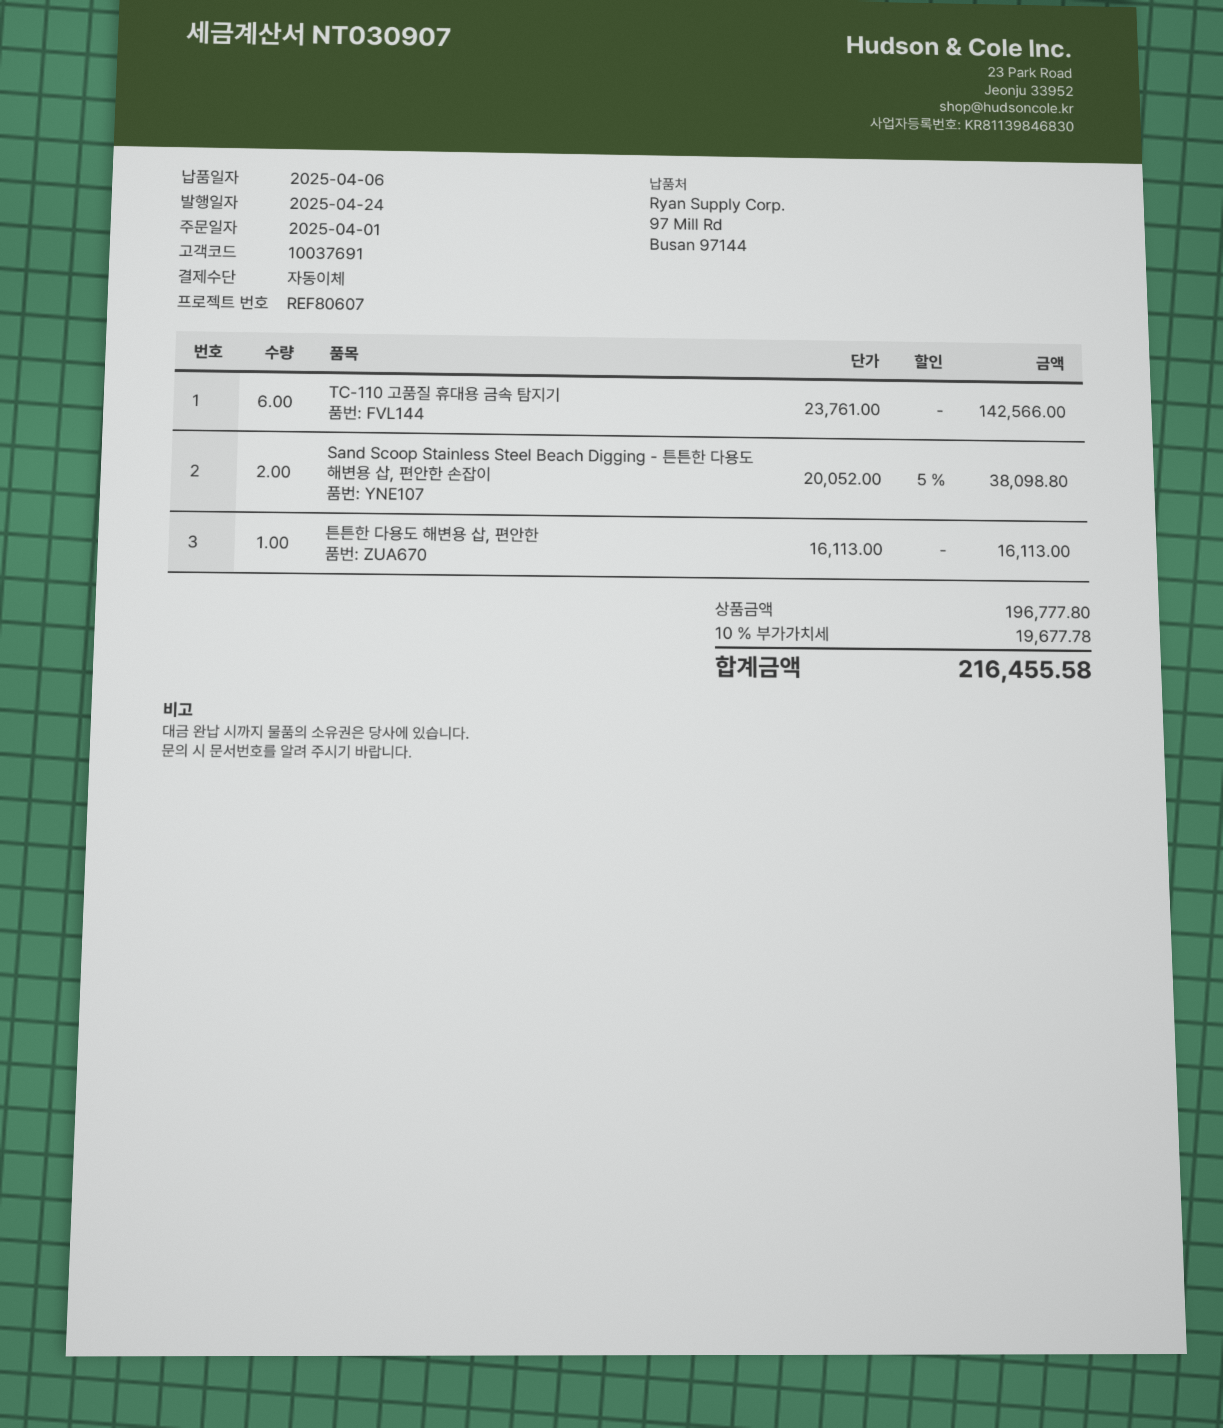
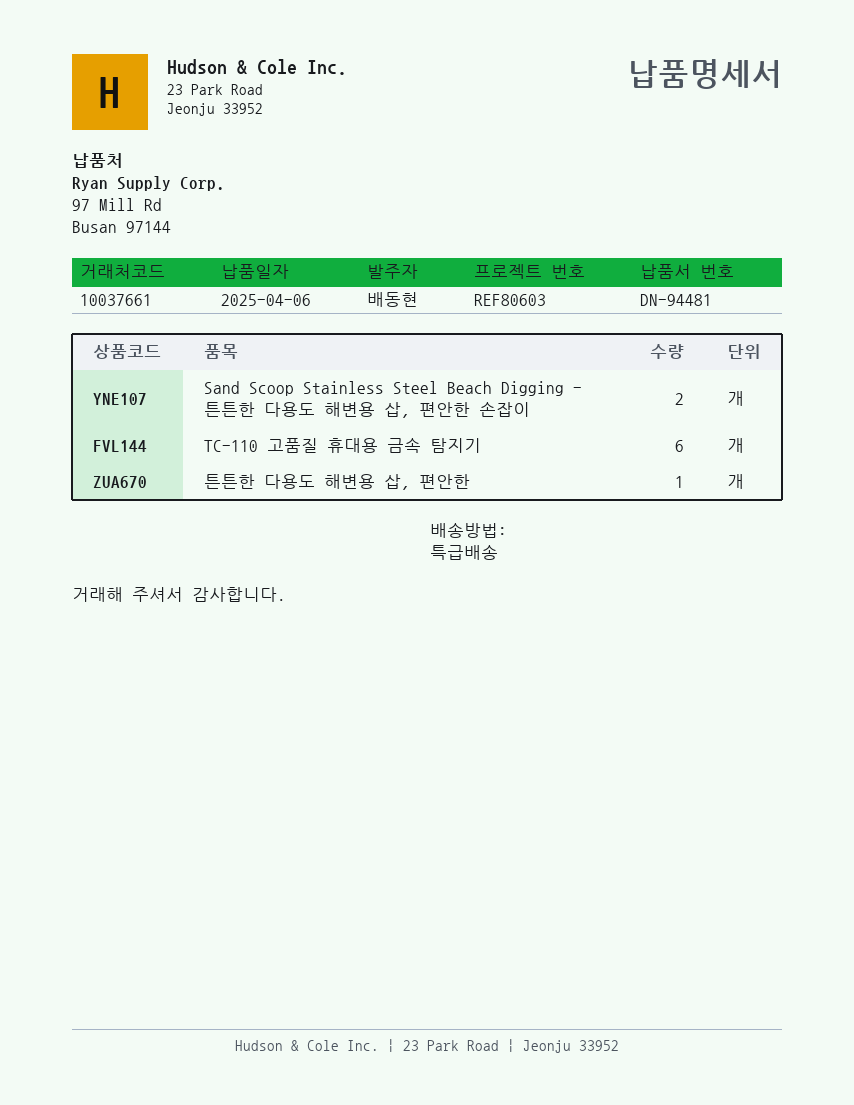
customer number: 10037691 -> 10037661
reference: REF80607 -> REF80603

